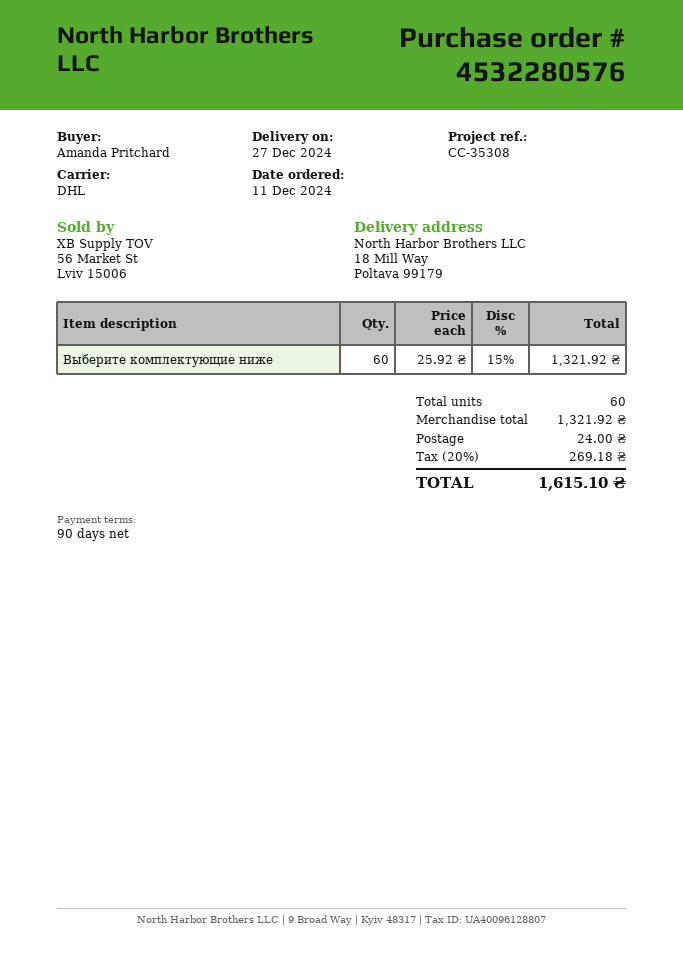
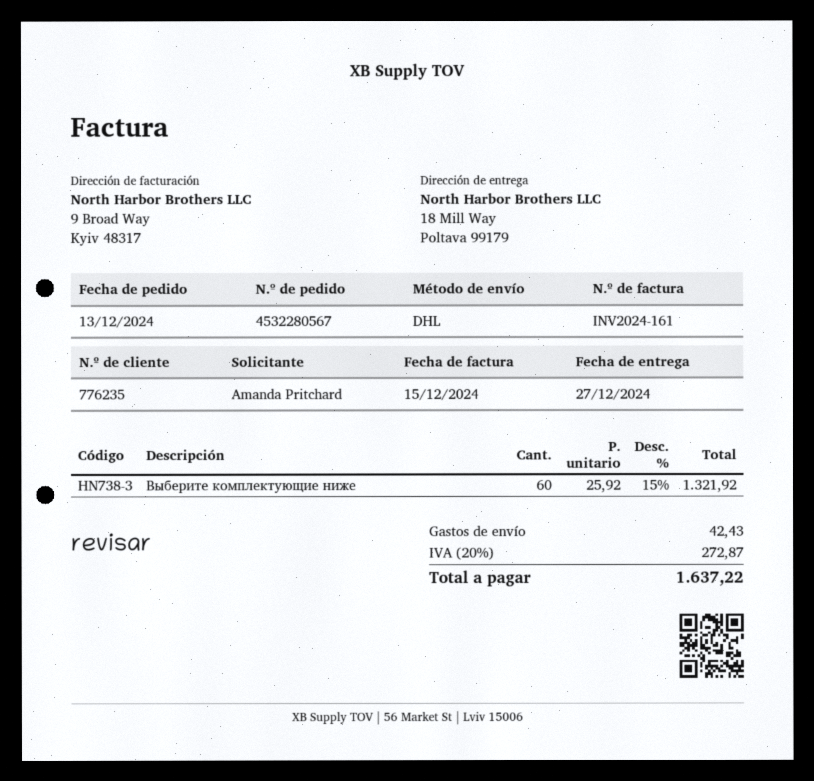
order number: 4532280576 -> 4532280567
order date: 2024-12-11 -> 2024-12-13
shipping: 24.00 -> 42.43
tax: 20% = 269.18 -> 20% = 272.87
total: 1615.10 -> 1637.22

